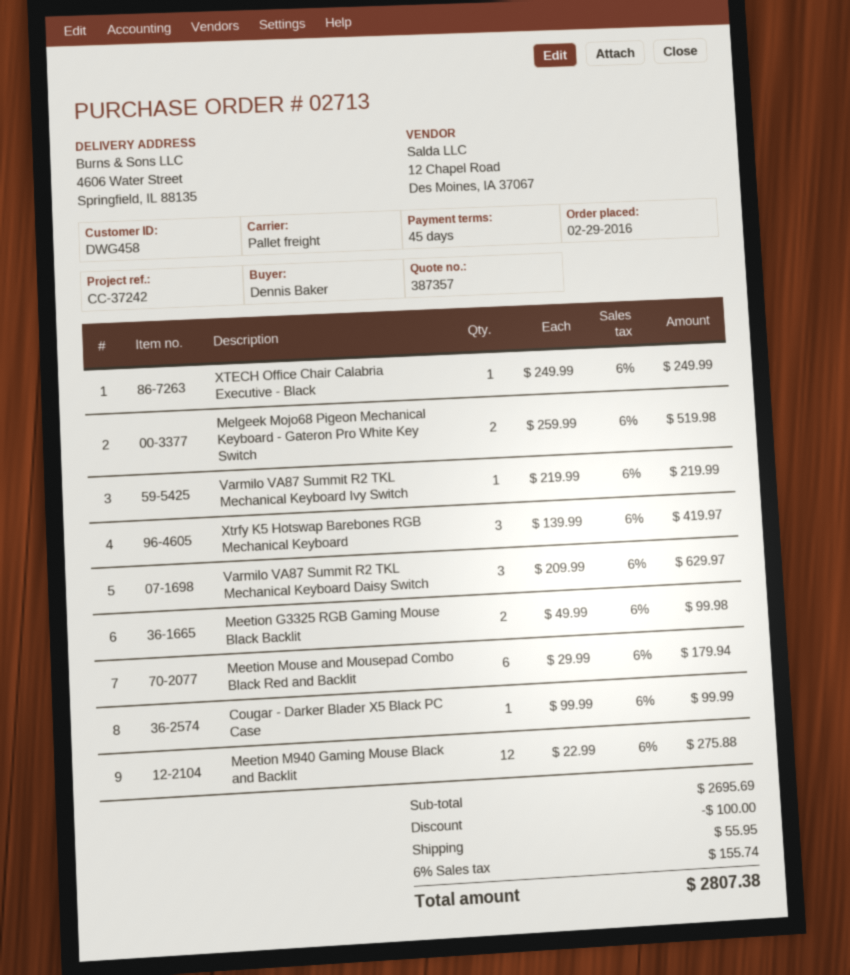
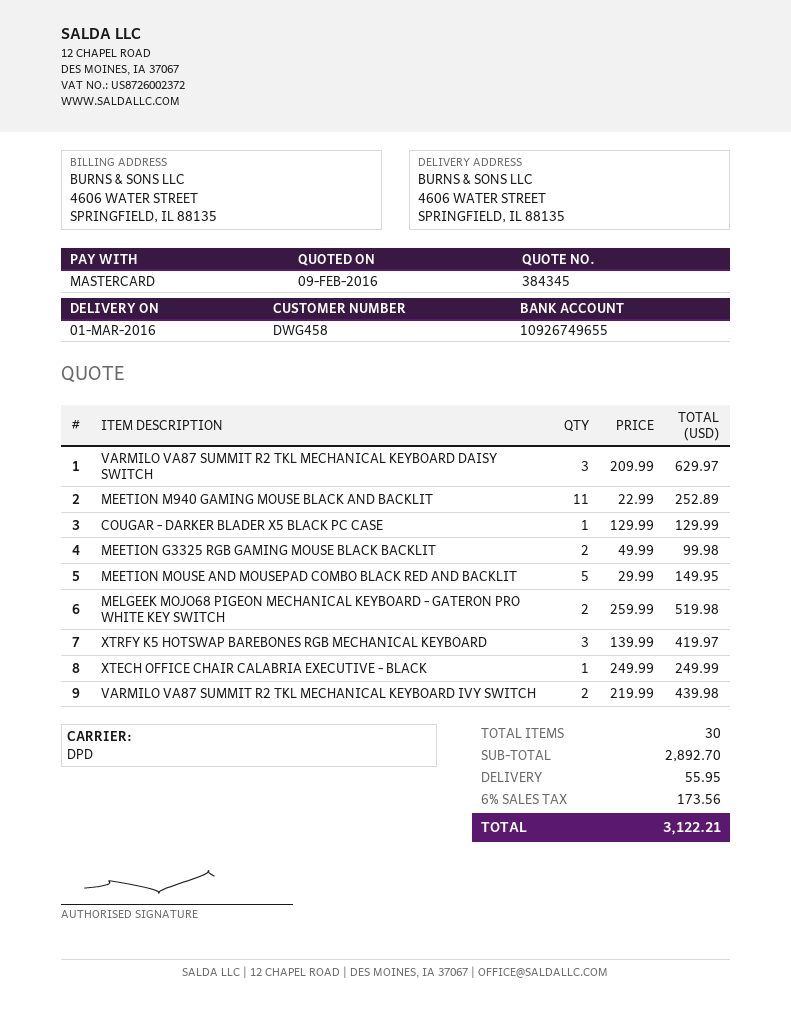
quote number: 387357 -> 384345
shipping method: pallet freight -> DPD
Varmilo VA87 Summit R2 TKL Mechanical Keyboard Ivy Switch: 1 x 219.99 = 219.99 -> 2 x 219.99 = 439.98
Meetion Mouse and Mousepad Combo Black Red and Backlit: 6 x 29.99 = 179.94 -> 5 x 29.99 = 149.95
Cougar - Darker Blader X5 Black PC Case: 1 x 99.99 = 99.99 -> 1 x 129.99 = 129.99
Meetion M940 Gaming Mouse Black and Backlit: 12 x 22.99 = 275.88 -> 11 x 22.99 = 252.89
subtotal: 2695.69 -> 2892.70
discount: 100.00 -> none
tax: 6% = 155.74 -> 6% = 173.56
total: 2807.38 -> 3122.21

